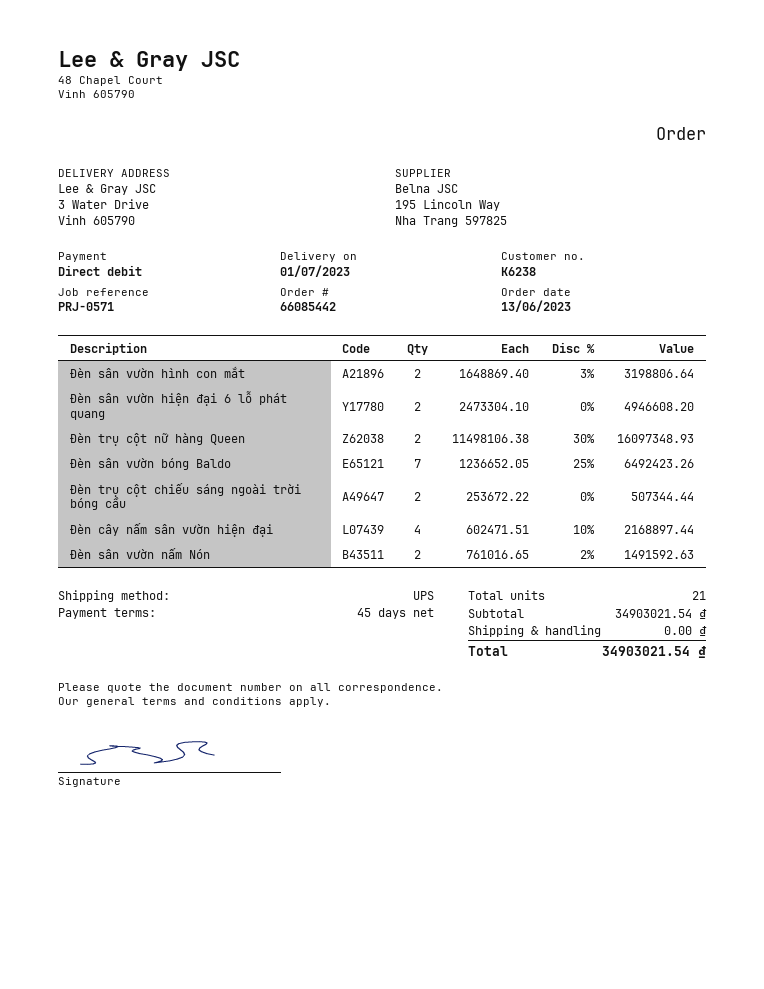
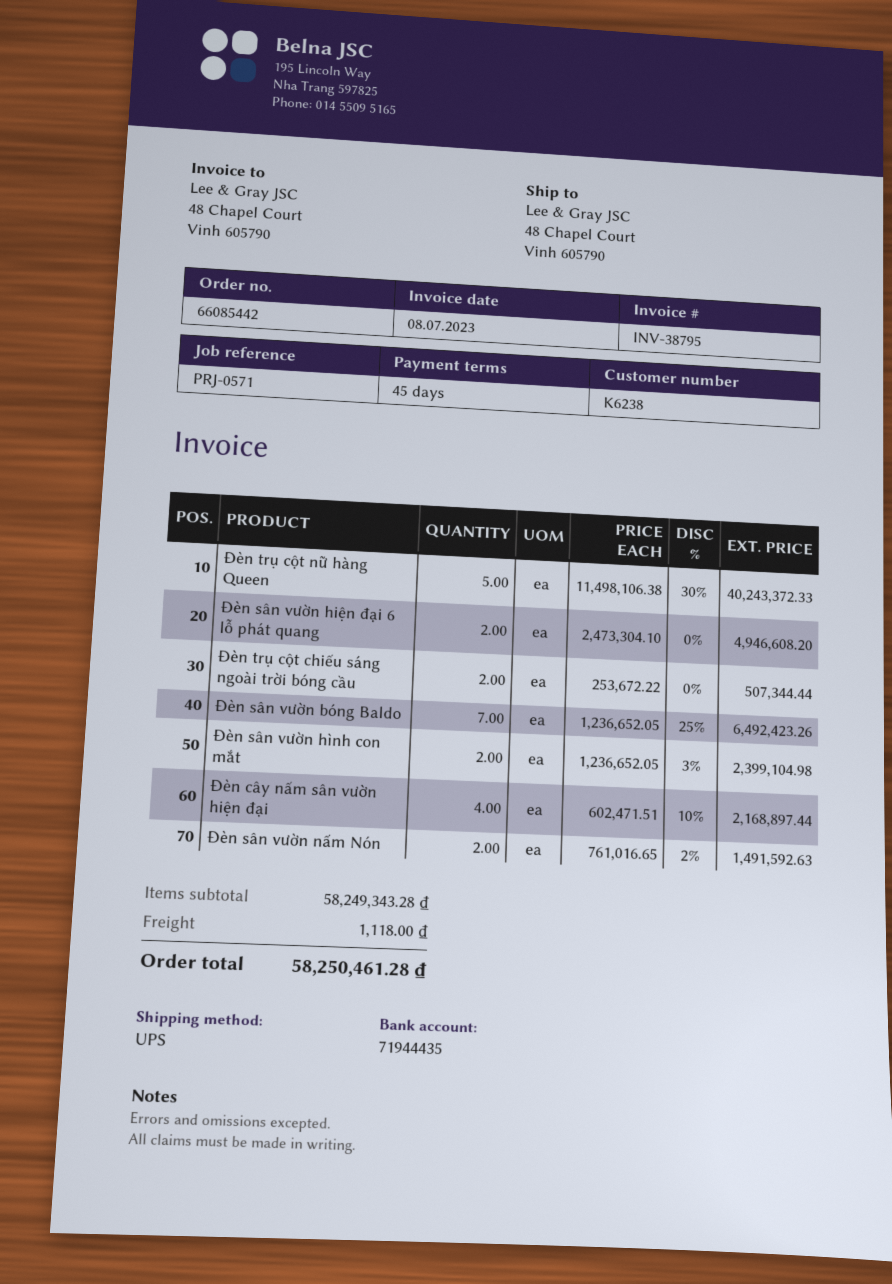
ship to: 3 Water Drive, Vinh 605790 -> 48 Chapel Court, Vinh 605790
Đèn sân vườn hình con mắt: 2 x 1648869.40 - 3% = 3198806.64 -> 2 x 1236652.05 - 3% = 2399104.98
Đèn trụ cột nữ hàng Queen: 2 x 11498106.38 - 30% = 16097348.93 -> 5 x 11498106.38 - 30% = 40243372.33
subtotal: 34903021.54 -> 58249343.28
shipping: 0.00 -> 1118.00
total: 34903021.54 -> 58250461.28

